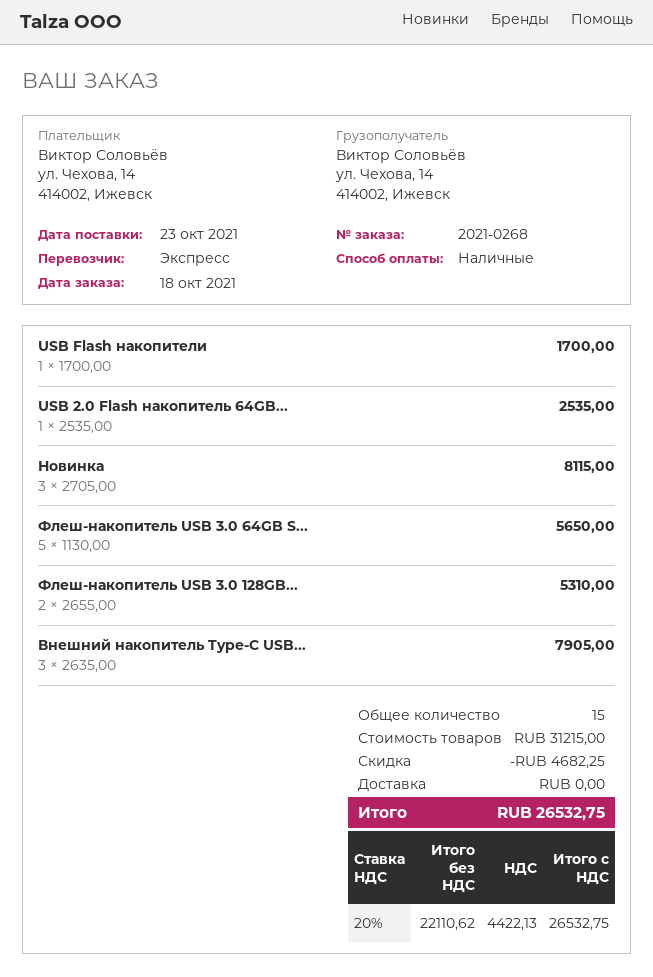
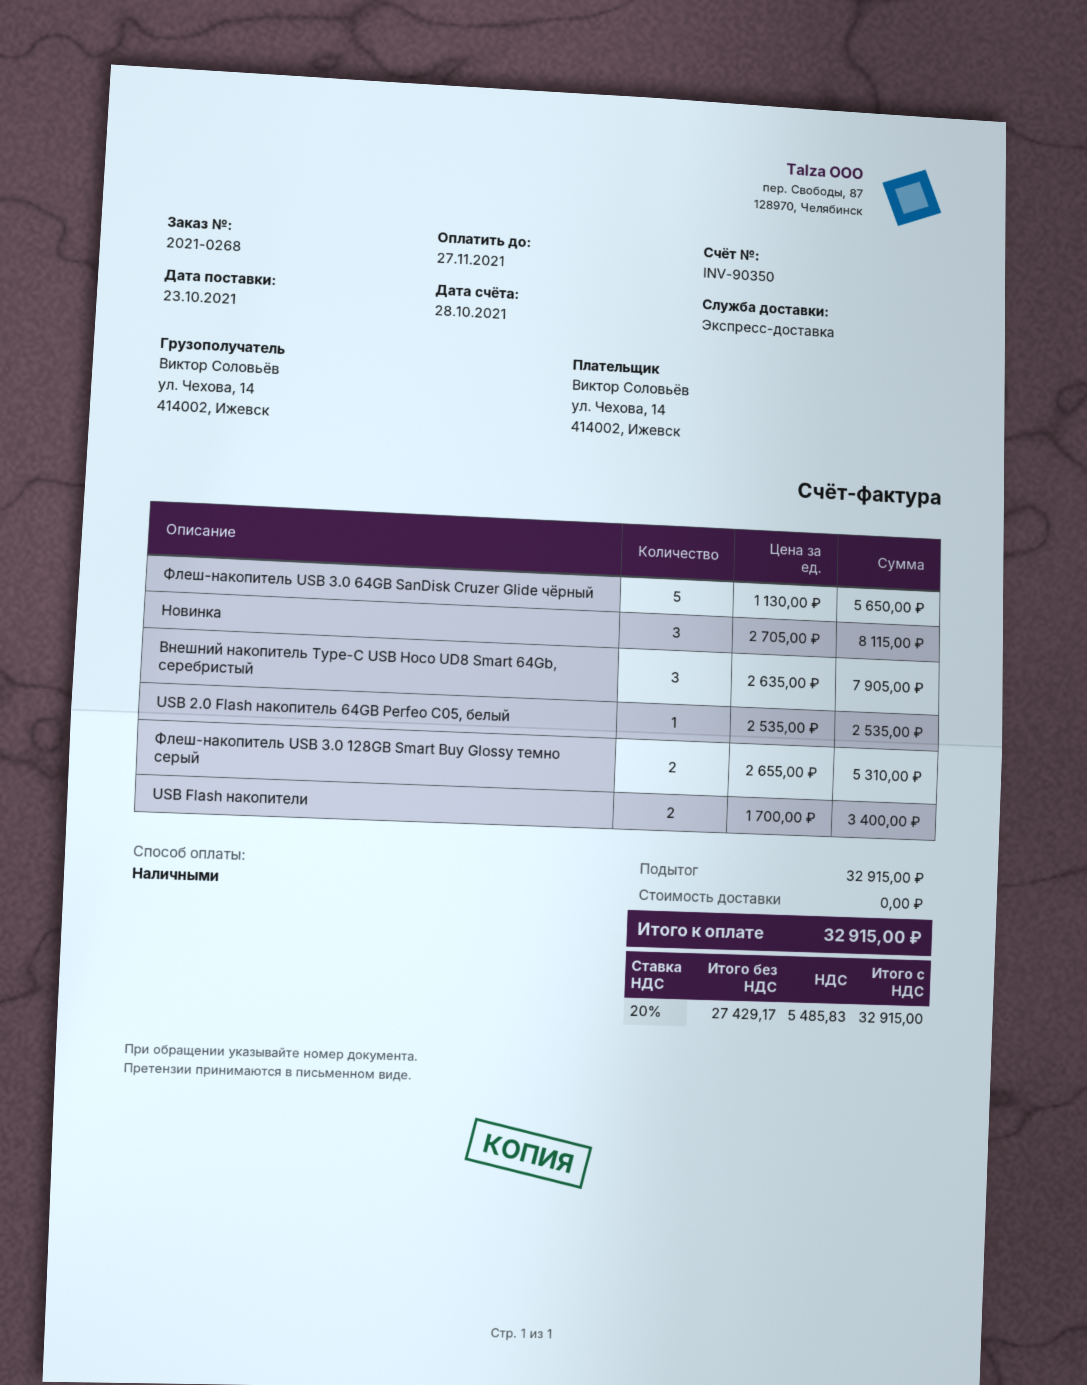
USB Flash накопители: 1 x 1700.00 = 1700.00 -> 2 x 1700.00 = 3400.00
subtotal: 31215.00 -> 32915.00
discount: 4682.25 -> none
net: 22110.62 -> 27429.17
tax: 20% = 4422.13 -> 20% = 5485.83
total: 26532.75 -> 32915.00

